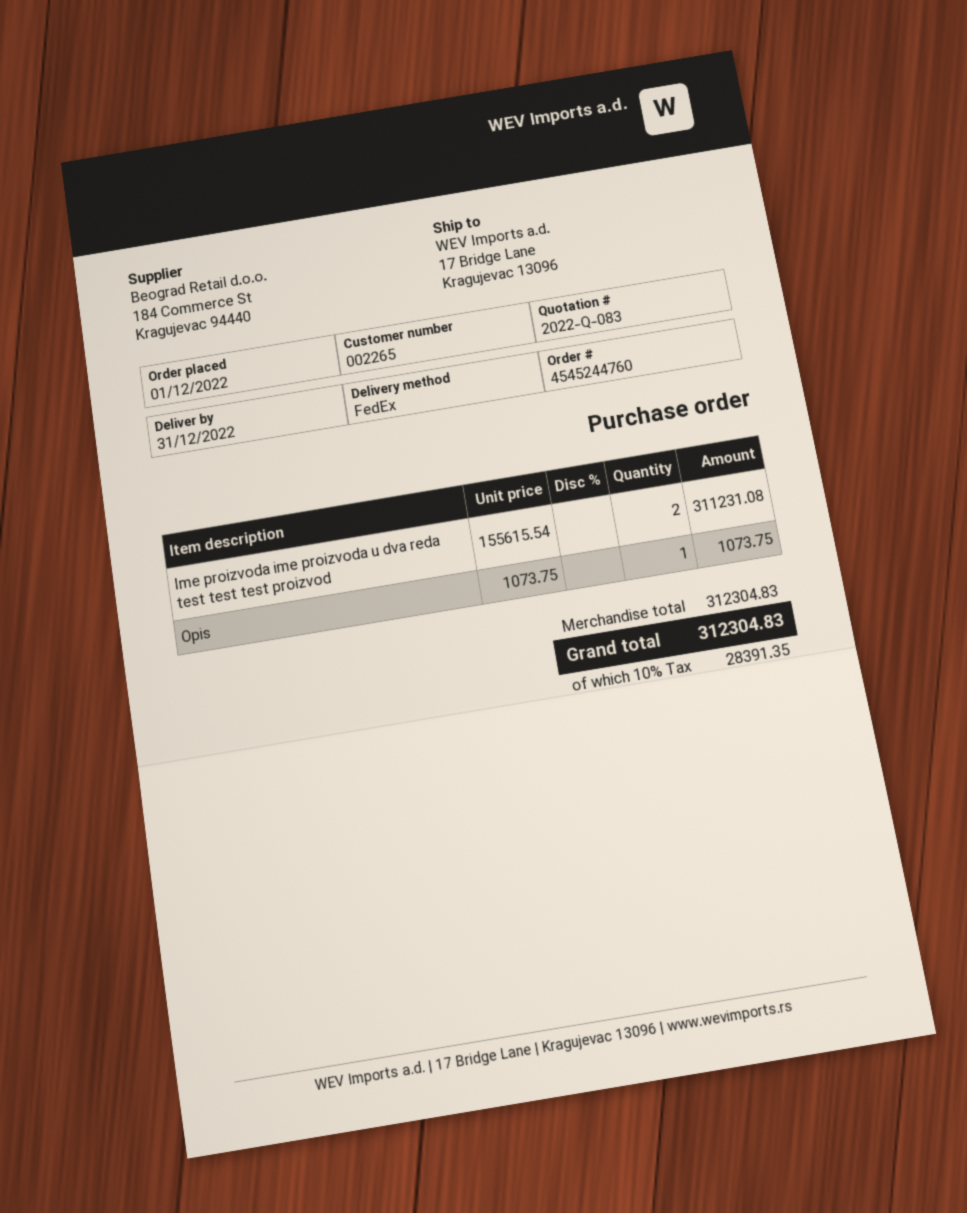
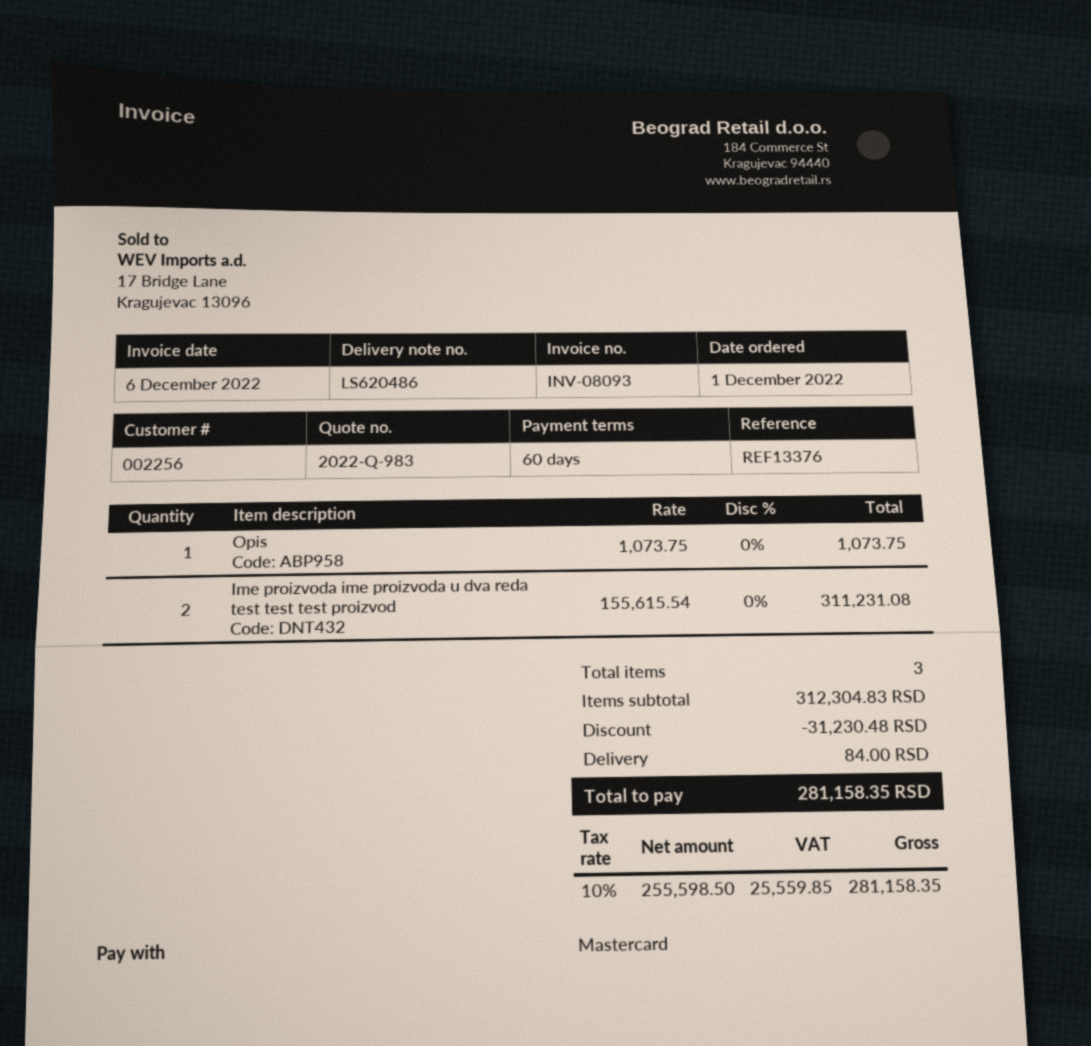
quote number: 2022-Q-083 -> 2022-Q-983
customer number: 002265 -> 002256
discount: none -> 31230.48
shipping: none -> 84.00
tax: 10% = 28391.35 -> 10% = 25559.85
total: 312304.83 -> 281158.35

